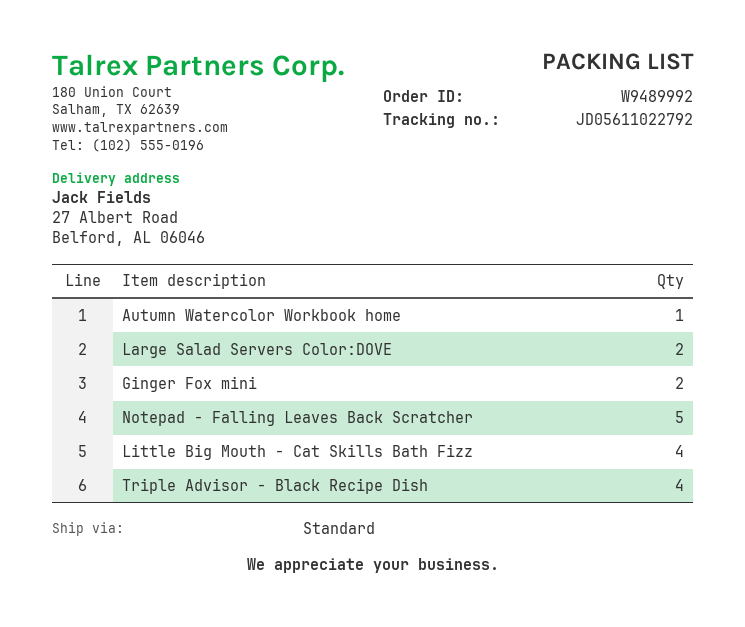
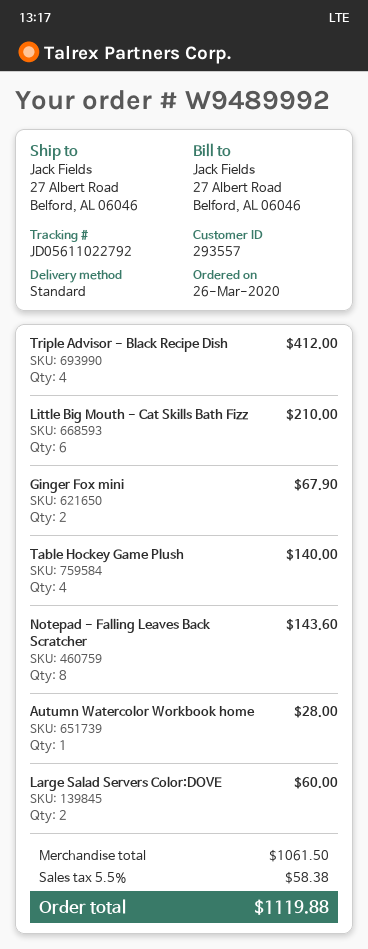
Notepad - Falling Leaves Back Scratcher: 5 -> 8
Little Big Mouth - Cat Skills Bath Fizz: 4 -> 6
Table Hockey Game Plush: none -> 4

